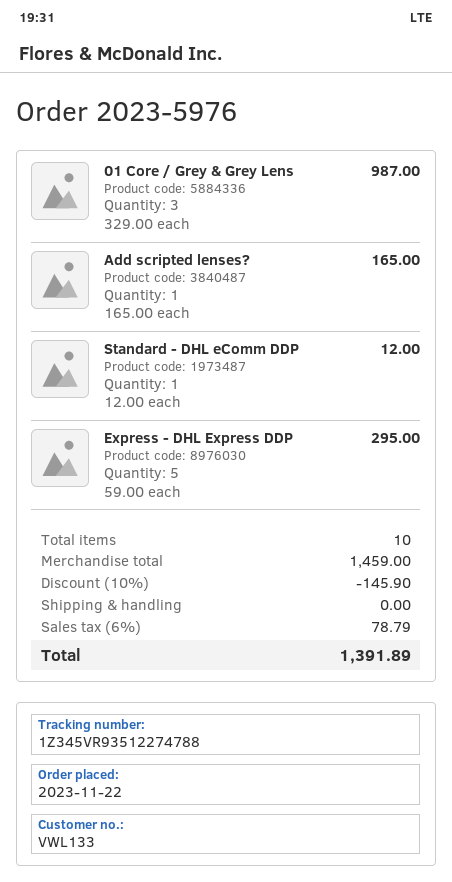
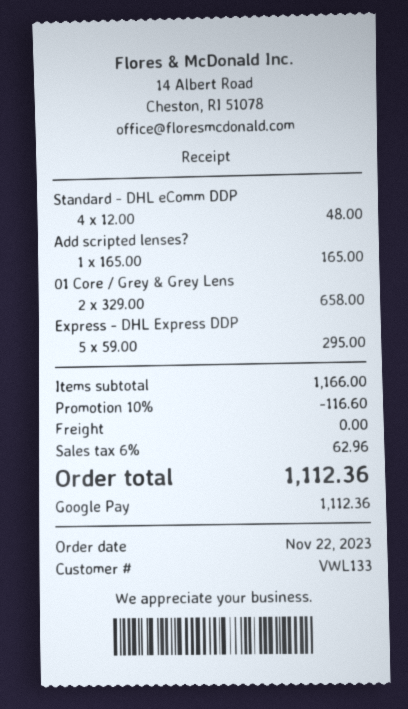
01 Core / Grey & Grey Lens: 3 x 329.00 = 987.00 -> 2 x 329.00 = 658.00
Standard - DHL eComm DDP: 1 x 12.00 = 12.00 -> 4 x 12.00 = 48.00
subtotal: 1459.00 -> 1166.00
discount: 10% = 145.90 -> 10% = 116.60
tax: 6% = 78.79 -> 6% = 62.96
total: 1391.89 -> 1112.36

